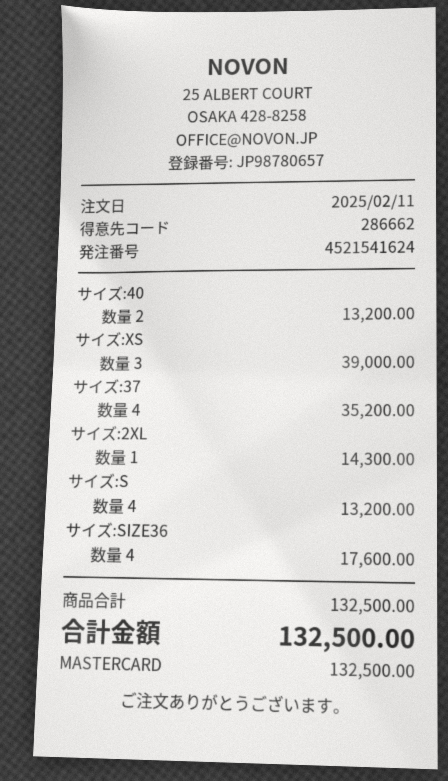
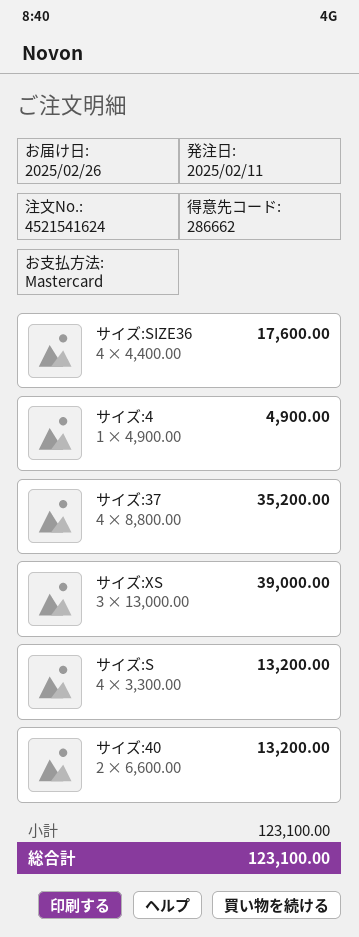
サイズ:2XL: 1 for 14300.00 -> none
サイズ:4: none -> 1 for 4900.00
subtotal: 132500.00 -> 123100.00
total: 132500.00 -> 123100.00

